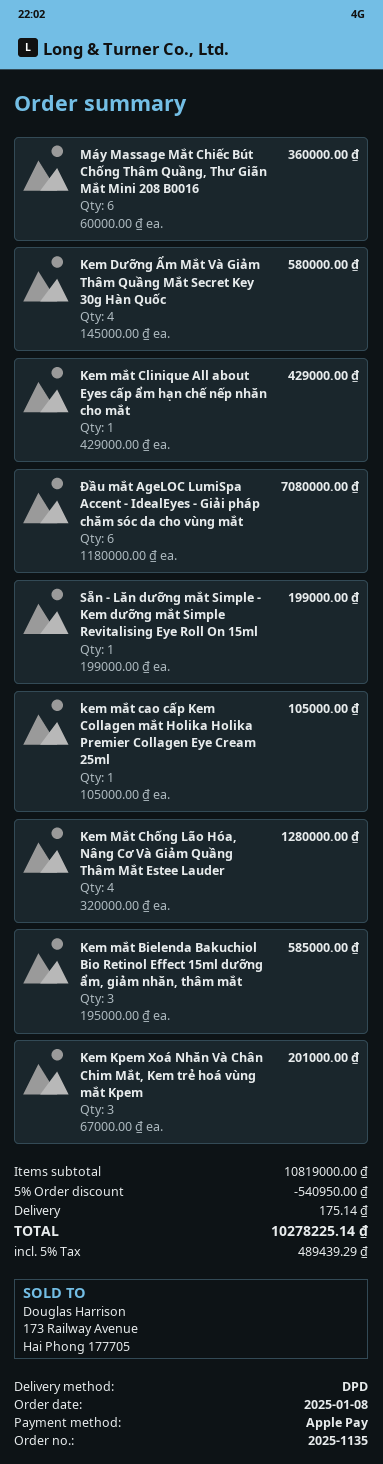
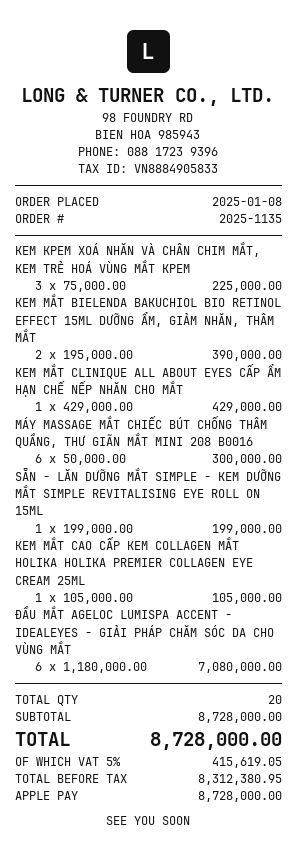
Máy Massage Mắt Chiếc Bút Chống Thâm Quầng, Thư Giãn Mắt Mini 208 B0016: 6 x 60000.00 = 360000.00 -> 6 x 50000.00 = 300000.00
Kem Dưỡng Ẩm Mắt Và Giảm Thâm Quầng Mắt Secret Key 30g Hàn Quốc: 4 x 145000.00 = 580000.00 -> none
Kem Mắt Chống Lão Hóa, Nâng Cơ Và Giảm Quầng Thâm Mắt Estee Lauder: 4 x 320000.00 = 1280000.00 -> none
Kem mắt Bielenda Bakuchiol Bio Retinol Effect 15ml dưỡng ẩm, giảm nhăn, thâm mắt: 3 x 195000.00 = 585000.00 -> 2 x 195000.00 = 390000.00
Kem Kpem Xoá Nhăn Và Chân Chim Mắt, Kem trẻ hoá vùng mắt Kpem: 3 x 67000.00 = 201000.00 -> 3 x 75000.00 = 225000.00
subtotal: 10819000.00 -> 8728000.00
discount: 5% = 540950.00 -> none
shipping: 175.14 -> none
tax: 5% = 489439.29 -> 5% = 415619.05
total: 10278225.14 -> 8728000.00

